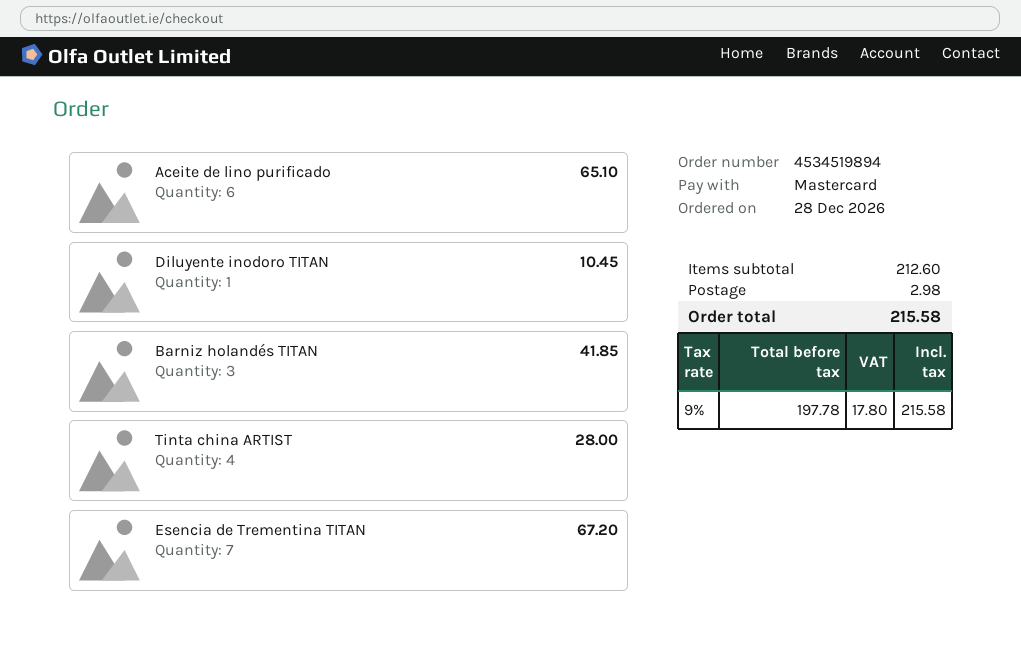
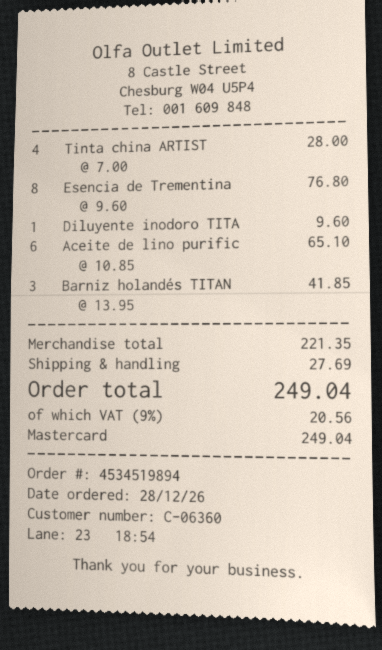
Diluyente inodoro TITAN: 1 for 10.45 -> 1 for 9.60
Esencia de Trementina TITAN: 7 for 67.20 -> 8 for 76.80
subtotal: 212.60 -> 221.35
shipping: 2.98 -> 27.69
tax: 9% = 17.80 -> 9% = 20.56
total: 215.58 -> 249.04

